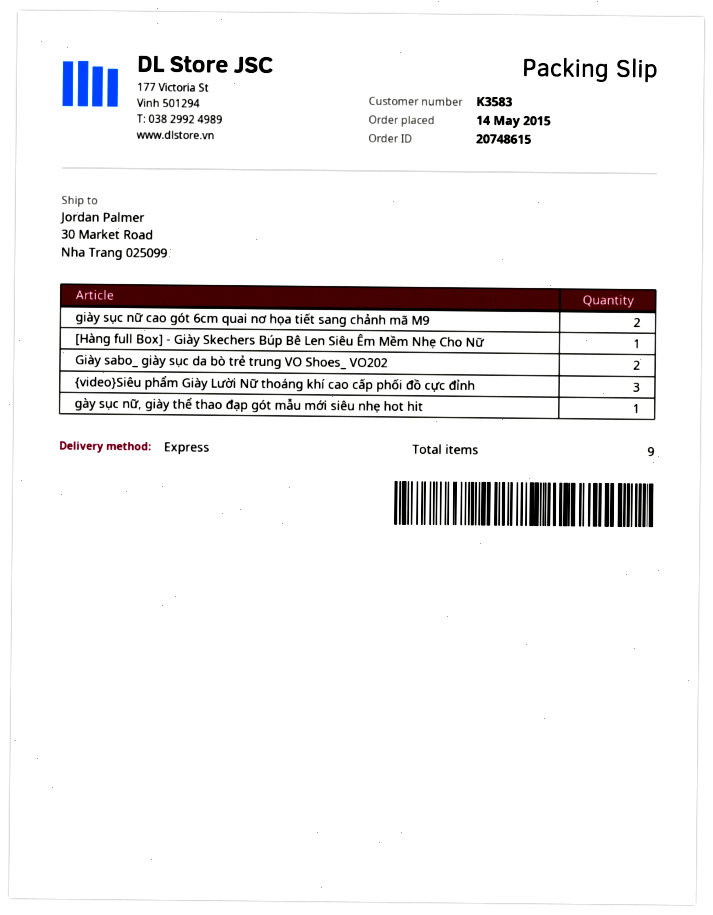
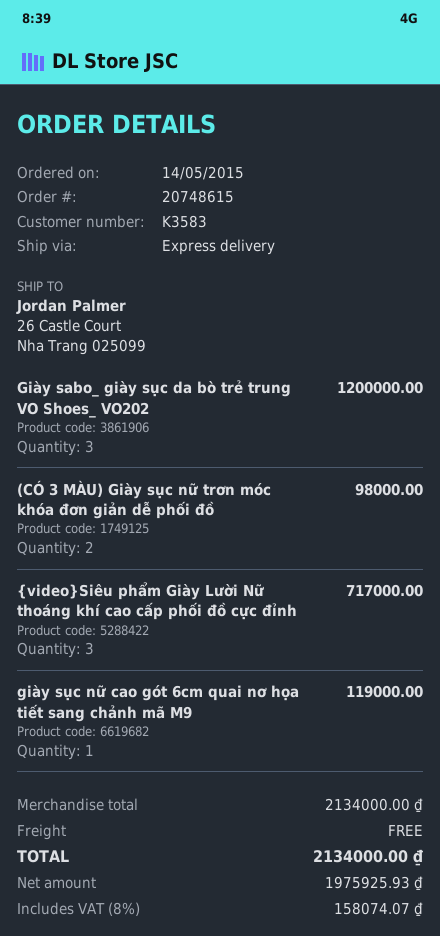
ship to: 30 Market Road, Nha Trang 025099 -> 26 Castle Court, Nha Trang 025099
giày sục nữ cao gót 6cm quai nơ họa tiết sang chảnh mã M9: 2 -> 1
[Hàng full Box] - Giày Skechers Búp Bê Len Siêu Êm Mềm Nhẹ Cho Nữ: 1 -> none
Giày sabo_ giày sục da bò trẻ trung VO Shoes_ VO202: 2 -> 3
gày sục nữ, giày thể thao đạp gót mẫu mới siêu nhẹ hot hit: 1 -> none
(CÓ 3 MÀU) Giày sục nữ trơn móc khóa đơn giản dễ phối đồ: none -> 2

